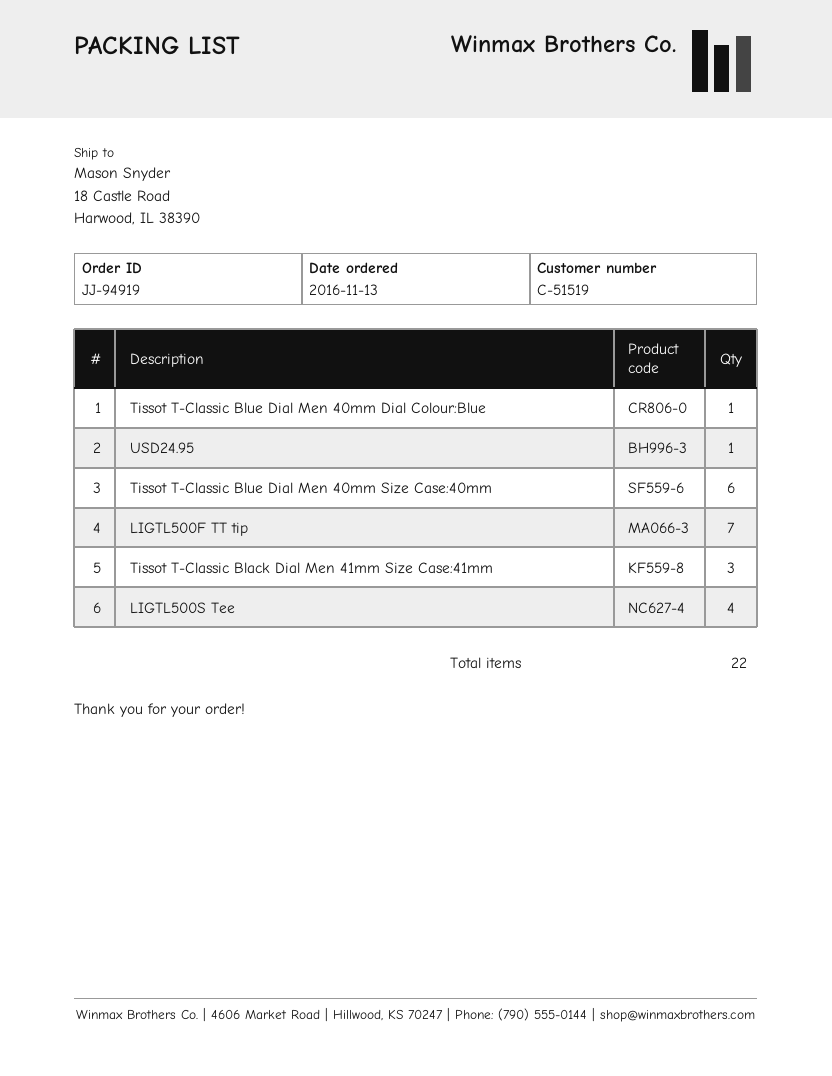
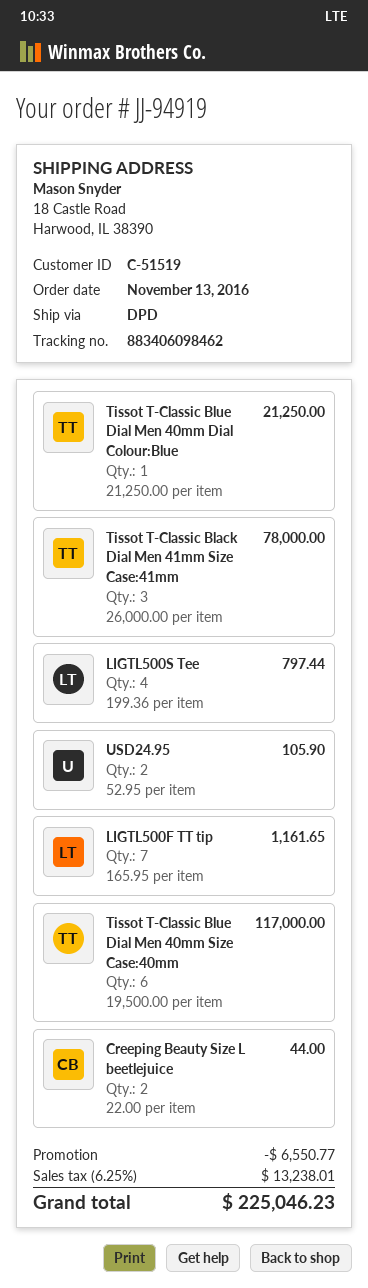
USD24.95: 1 -> 2
Creeping Beauty Size L beetlejuice: none -> 2

